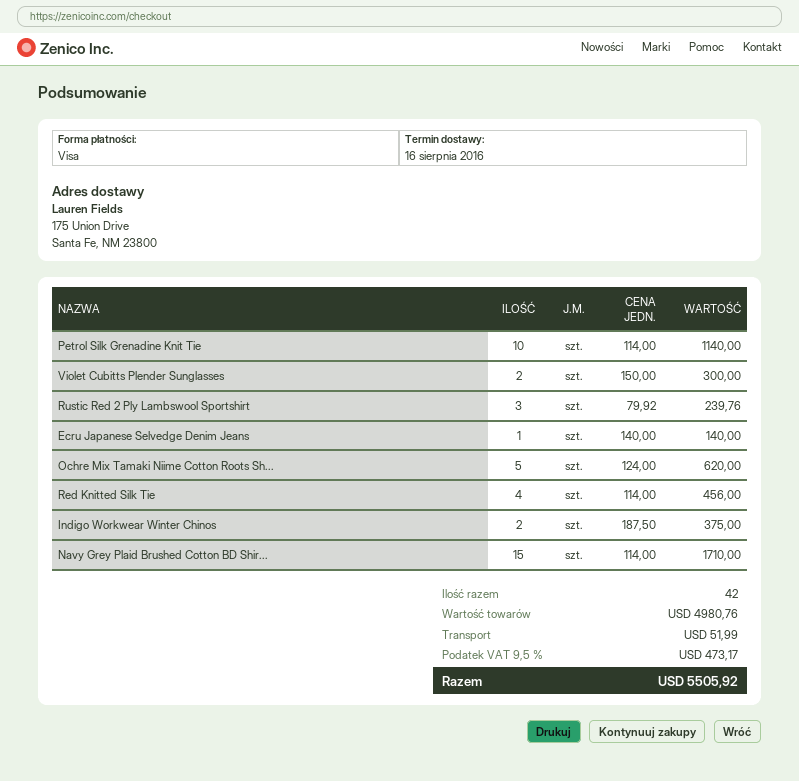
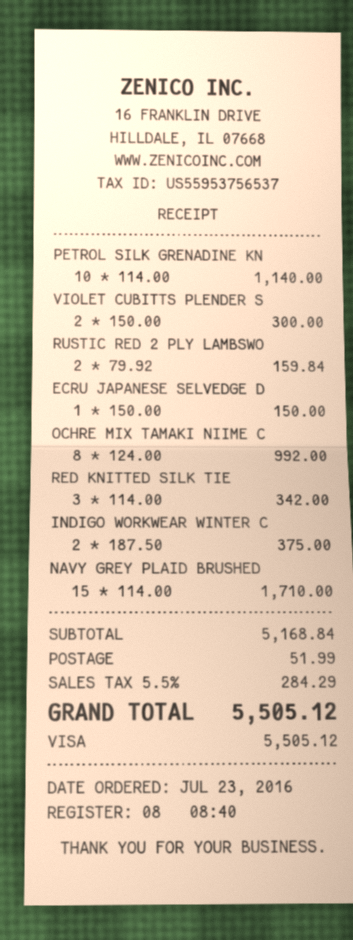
Rustic Red 2 Ply Lambswool Sportshirt: 3 x 79.92 = 239.76 -> 2 x 79.92 = 159.84
Ecru Japanese Selvedge Denim Jeans: 1 x 140.00 = 140.00 -> 1 x 150.00 = 150.00
Ochre Mix Tamaki Niime Cotton Roots Sh...: 5 x 124.00 = 620.00 -> 8 x 124.00 = 992.00
Red Knitted Silk Tie: 4 x 114.00 = 456.00 -> 3 x 114.00 = 342.00
subtotal: 4980.76 -> 5168.84
tax: 9.5% = 473.17 -> 5.5% = 284.29
total: 5505.92 -> 5505.12

